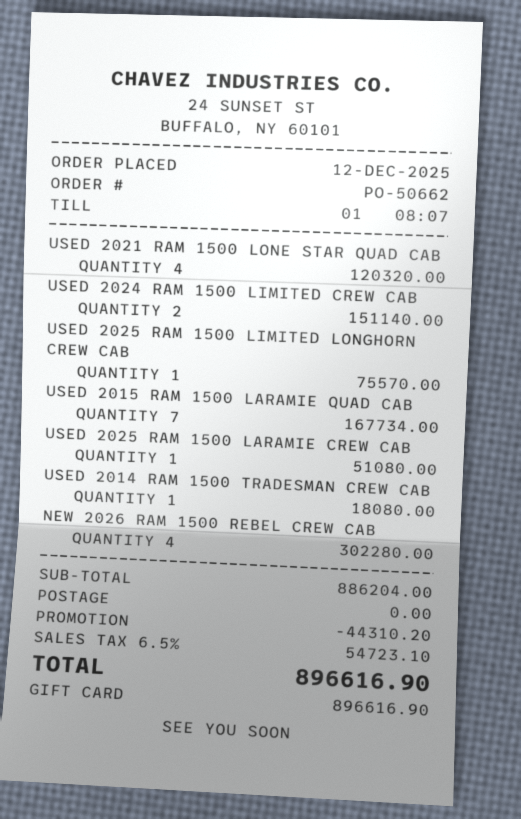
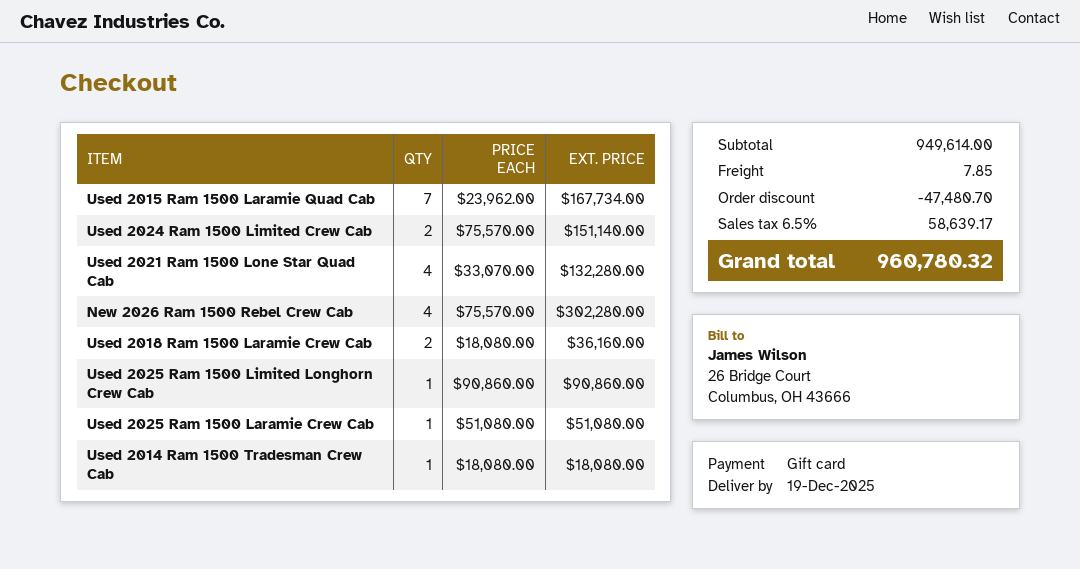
USED 2021 RAM 1500 LONE STAR QUAD CAB: 4 for 120320.00 -> 4 for 132280.00
USED 2025 RAM 1500 LIMITED LONGHORN CREW CAB: 1 for 75570.00 -> 1 for 90860.00
Used 2018 Ram 1500 Laramie Crew Cab: none -> 2 for 36160.00
subtotal: 886204.00 -> 949614.00
discount: 44310.20 -> 47480.70
shipping: 0.00 -> 7.85
tax: 6.5% = 54723.10 -> 6.5% = 58639.17
total: 896616.90 -> 960780.32

